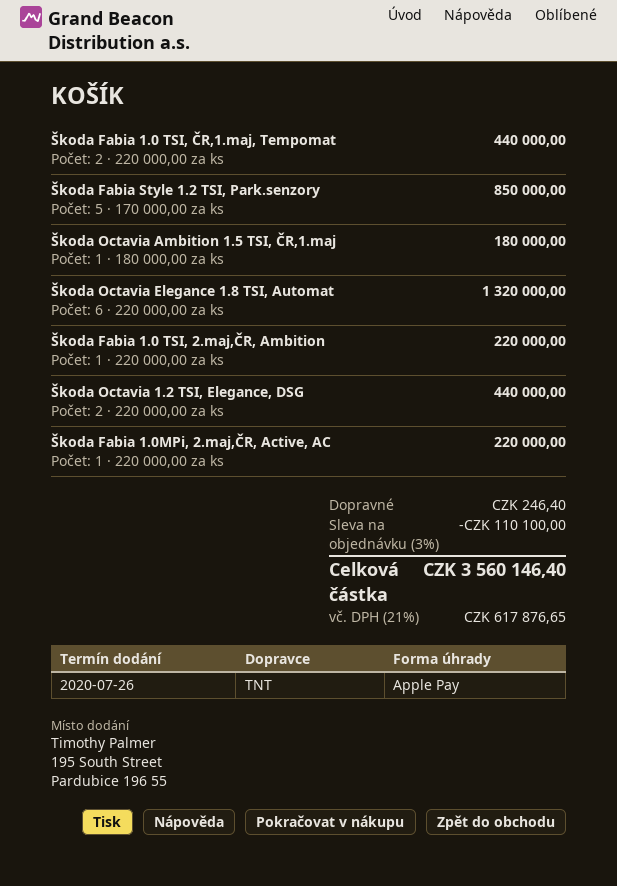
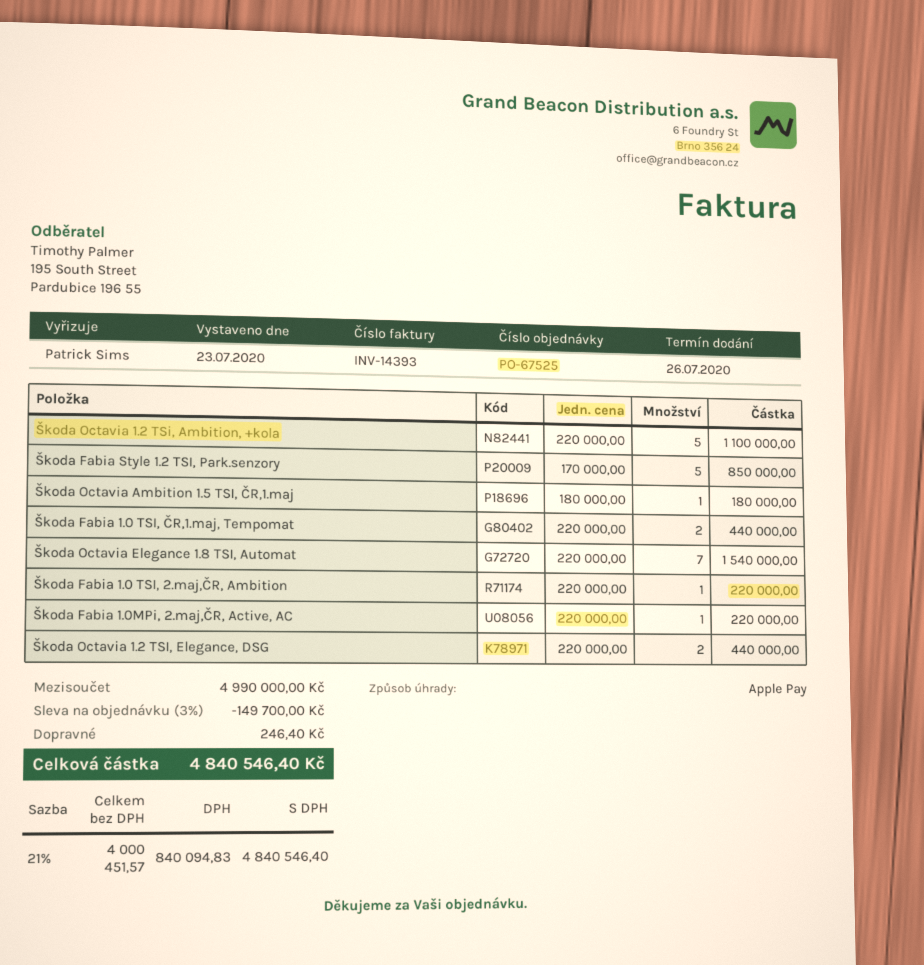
Škoda Octavia Elegance 1.8 TSI, Automat: 6 x 220000.00 = 1320000.00 -> 7 x 220000.00 = 1540000.00
Škoda Octavia 1.2 TSi, Ambition, +kola: none -> 5 x 220000.00 = 1100000.00
discount: 3% = 110100.00 -> 3% = 149700.00
tax: 21% = 617876.65 -> 21% = 840094.83
total: 3560146.40 -> 4840546.40

